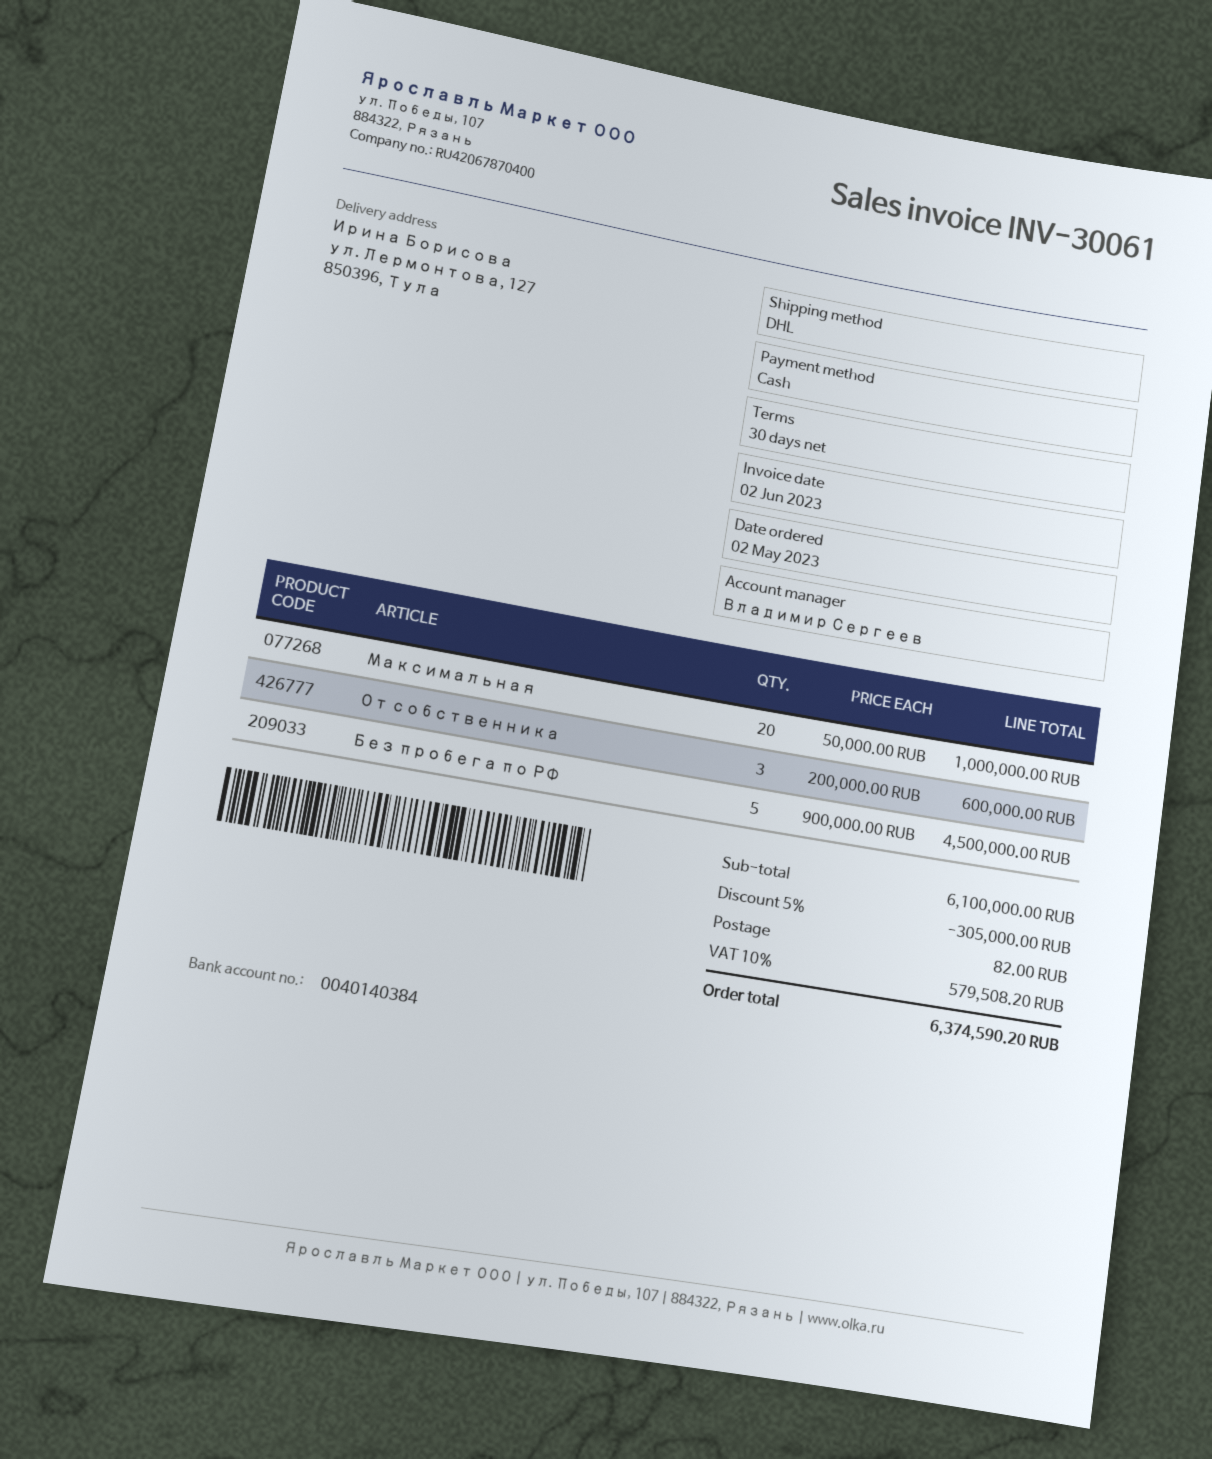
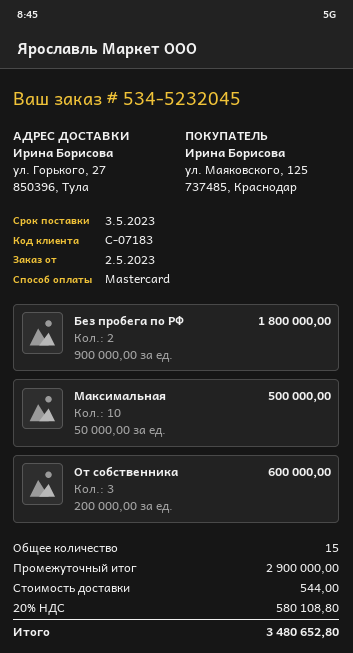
payment method: cash -> Mastercard
ship to: ул. Лермонтова, 127, 850396, Тула -> ул. Горького, 27, 850396, Тула
Максимальная: 20 x 50000.00 = 1000000.00 -> 10 x 50000.00 = 500000.00
Без пробега по РФ: 5 x 900000.00 = 4500000.00 -> 2 x 900000.00 = 1800000.00
subtotal: 6100000.00 -> 2900000.00
discount: 5% = 305000.00 -> none
shipping: 82.00 -> 544.00
tax: 10% = 579508.20 -> 20% = 580108.80
total: 6374590.20 -> 3480652.80

